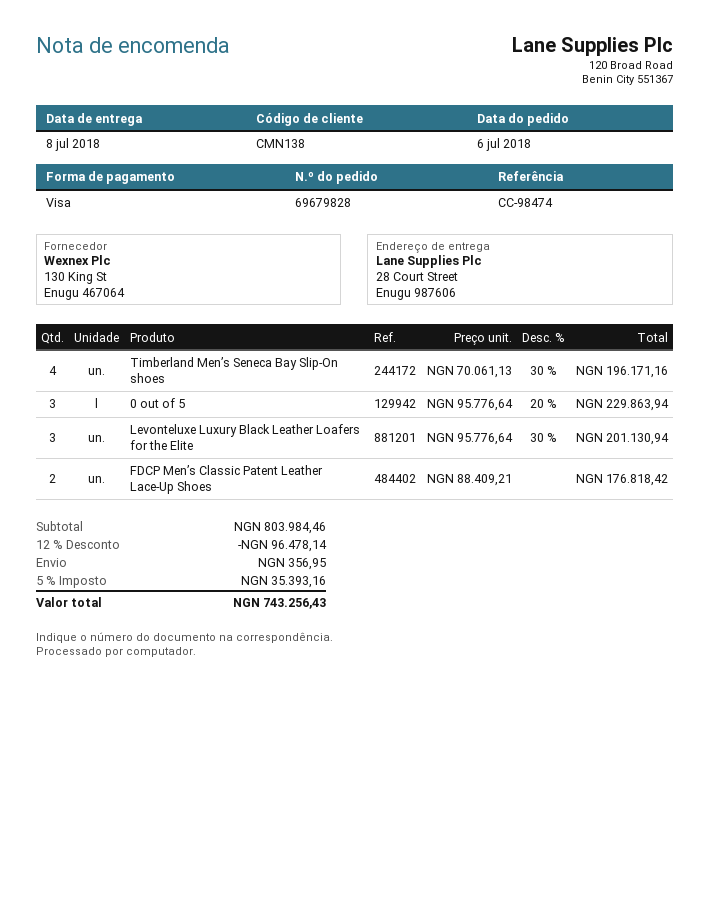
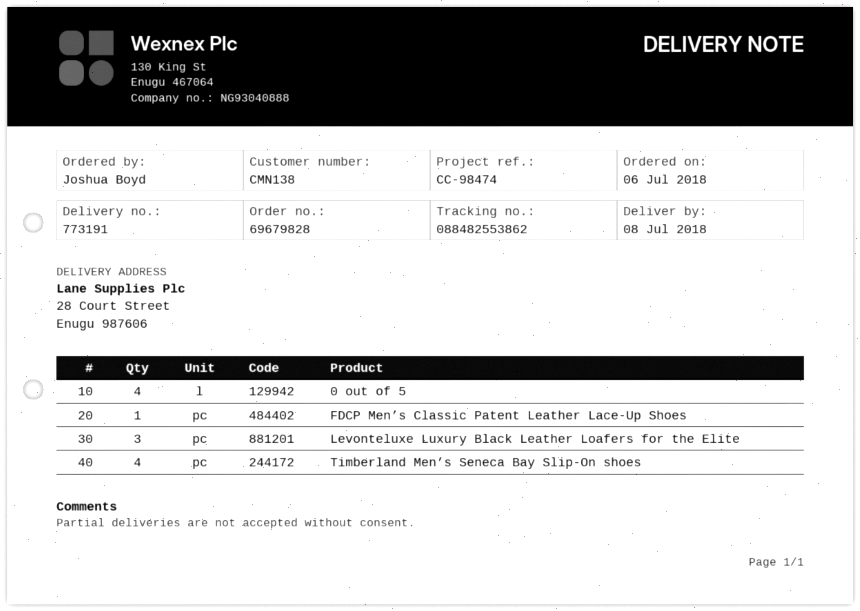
0 out of 5: 3 -> 4
FDCP Men’s Classic Patent Leather Lace-Up Shoes: 2 -> 1

